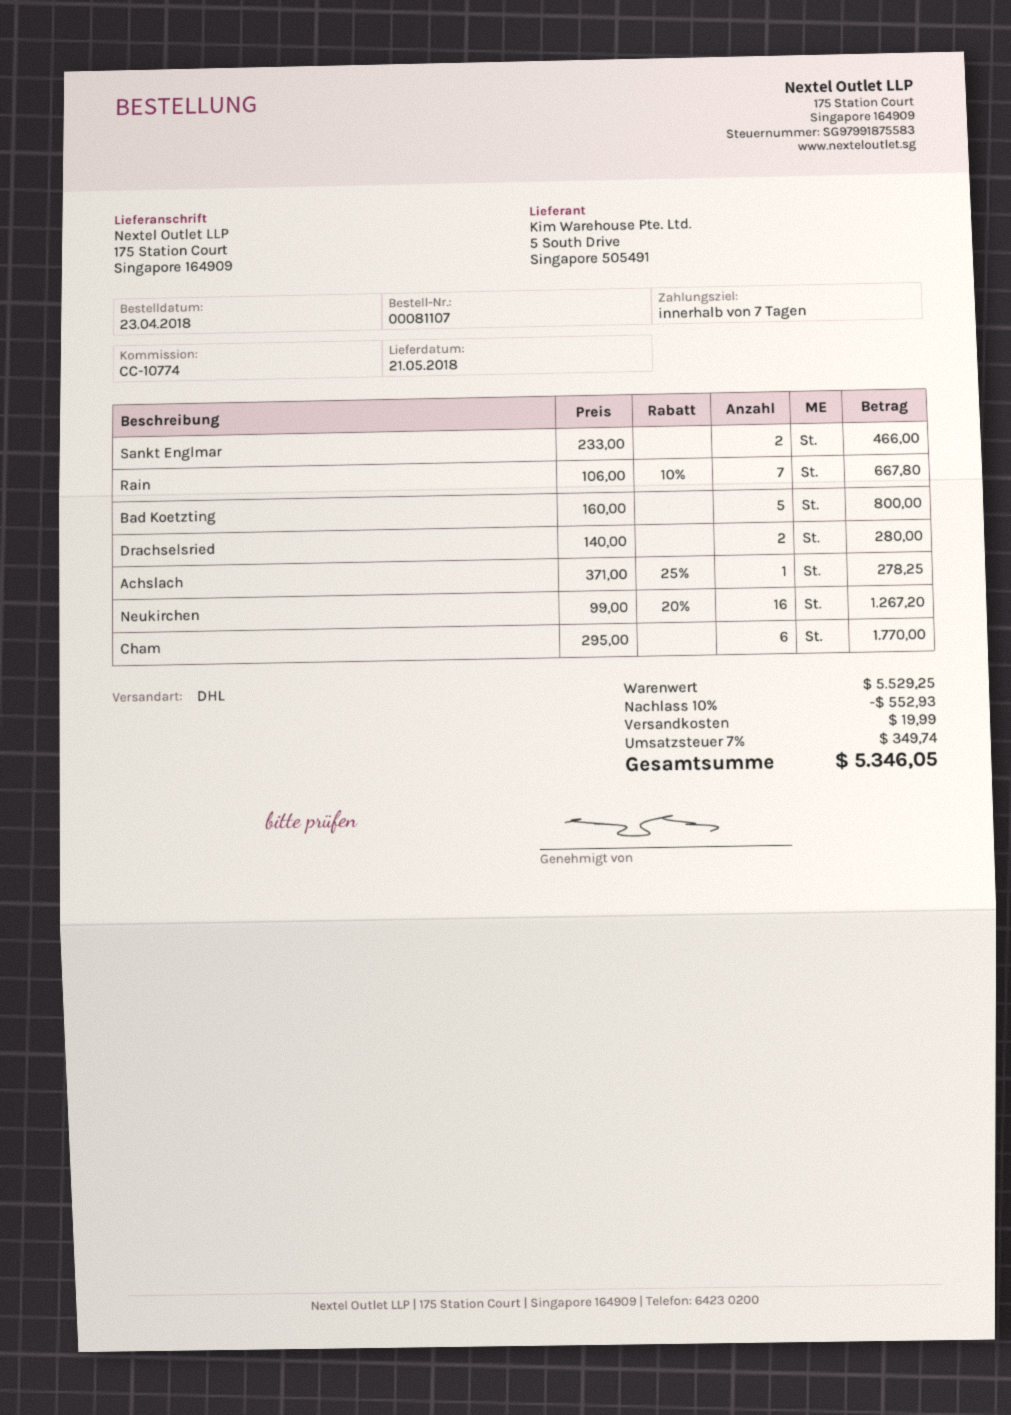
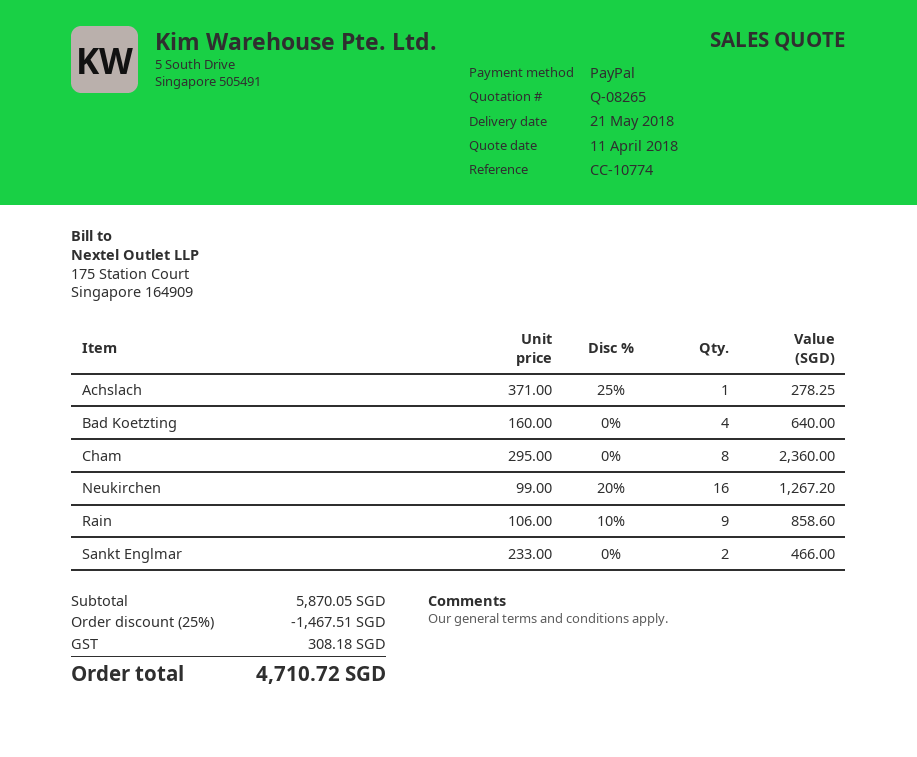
Rain: 7 x 106.00 - 10% = 667.80 -> 9 x 106.00 - 10% = 858.60
Bad Koetzting: 5 x 160.00 = 800.00 -> 4 x 160.00 = 640.00
Drachselsried: 2 x 140.00 = 280.00 -> none
Cham: 6 x 295.00 = 1770.00 -> 8 x 295.00 = 2360.00
subtotal: 5529.25 -> 5870.05
discount: 10% = 552.93 -> 25% = 1467.51
shipping: 19.99 -> none
tax: 349.74 -> 308.18
total: 5346.05 -> 4710.72

